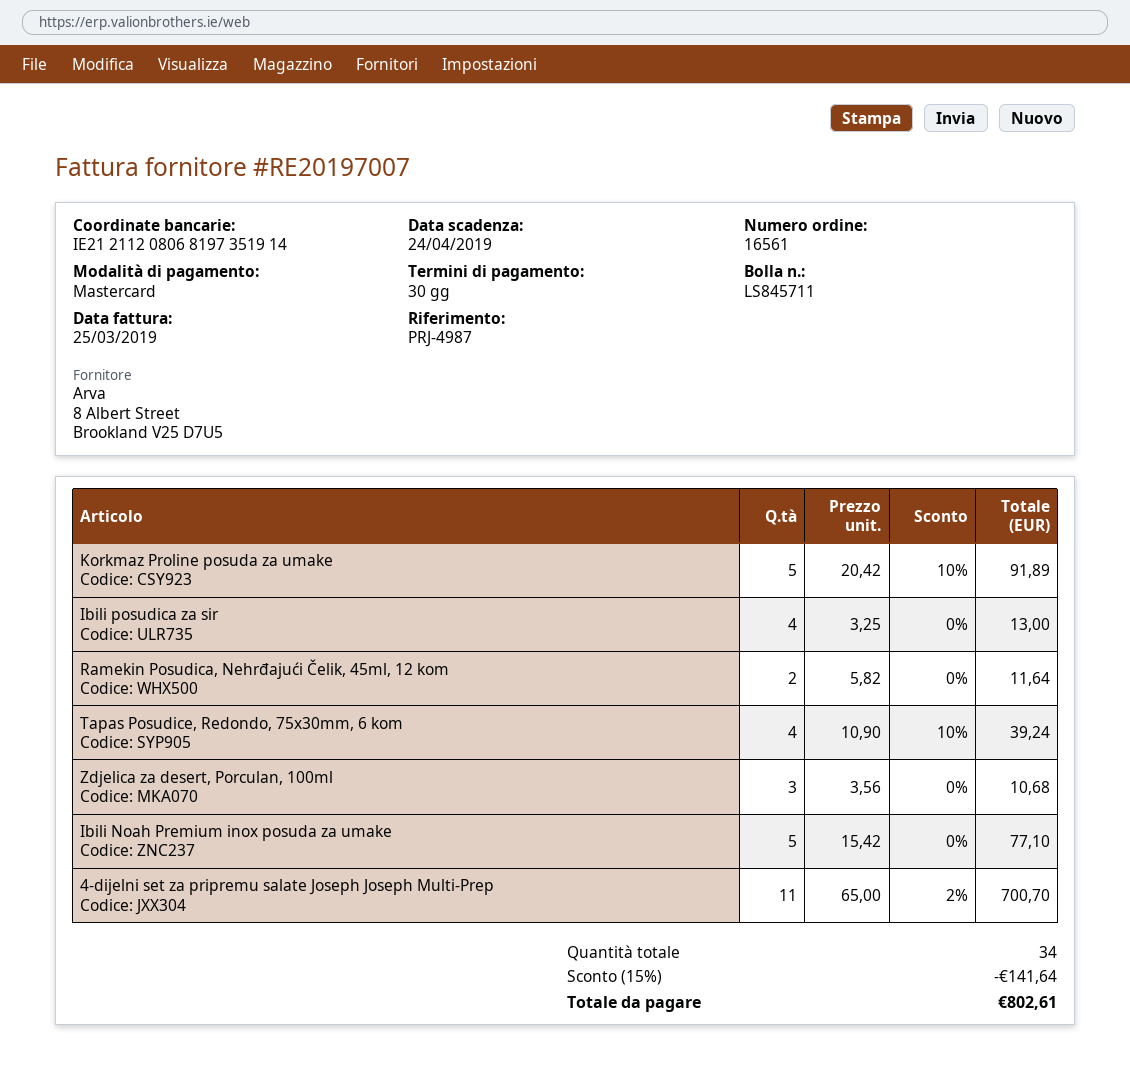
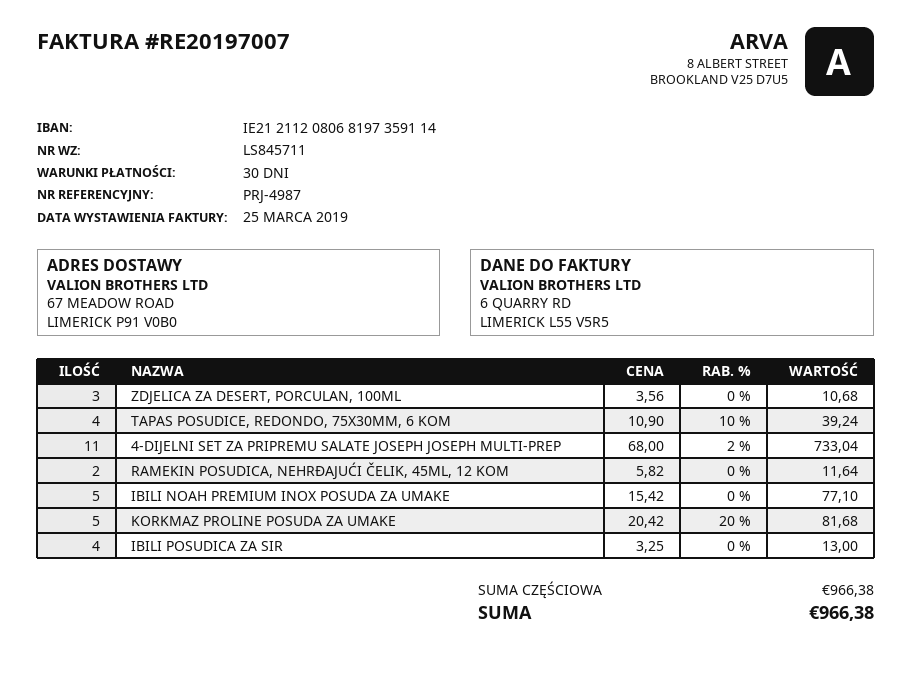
bank account: IE21211208068197351914 -> IE21211208068197359114
Korkmaz Proline posuda za umake: 5 x 20.42 - 10% = 91.89 -> 5 x 20.42 - 20% = 81.68
4-dijelni set za pripremu salate Joseph Joseph Multi-Prep: 11 x 65.00 - 2% = 700.70 -> 11 x 68.00 - 2% = 733.04
discount: 15% = 141.64 -> none
total: 802.61 -> 966.38

